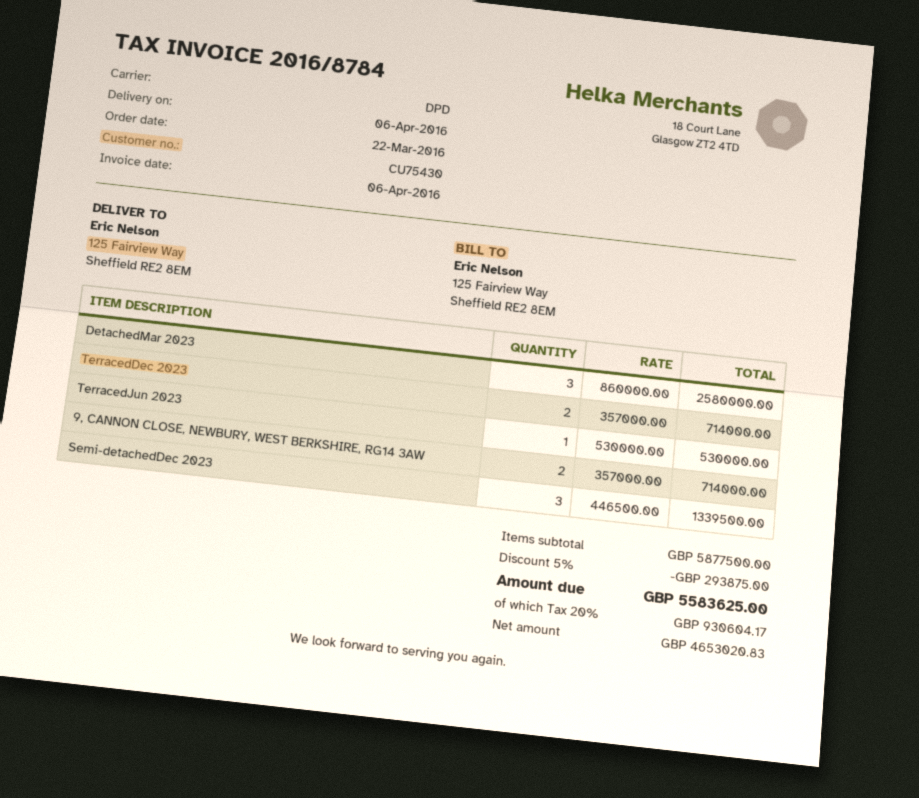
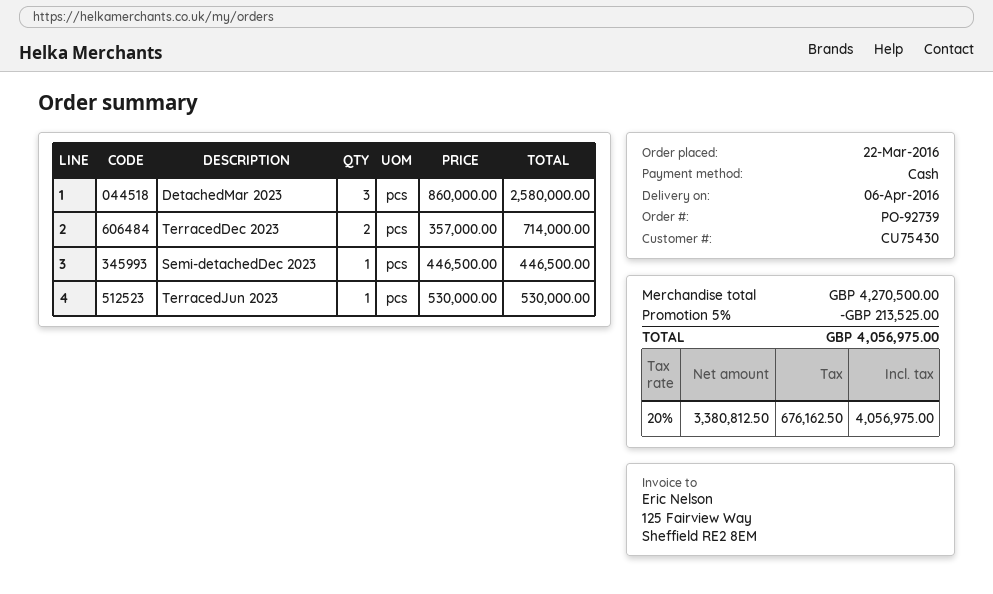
9, CANNON CLOSE, NEWBURY, WEST BERKSHIRE, RG14 3AW: 2 x 357000.00 = 714000.00 -> none
Semi-detachedDec 2023: 3 x 446500.00 = 1339500.00 -> 1 x 446500.00 = 446500.00
subtotal: 5877500.00 -> 4270500.00
discount: 5% = 293875.00 -> 5% = 213525.00
net: 4653020.83 -> 3380812.50
tax: 20% = 930604.17 -> 20% = 676162.50
total: 5583625.00 -> 4056975.00

